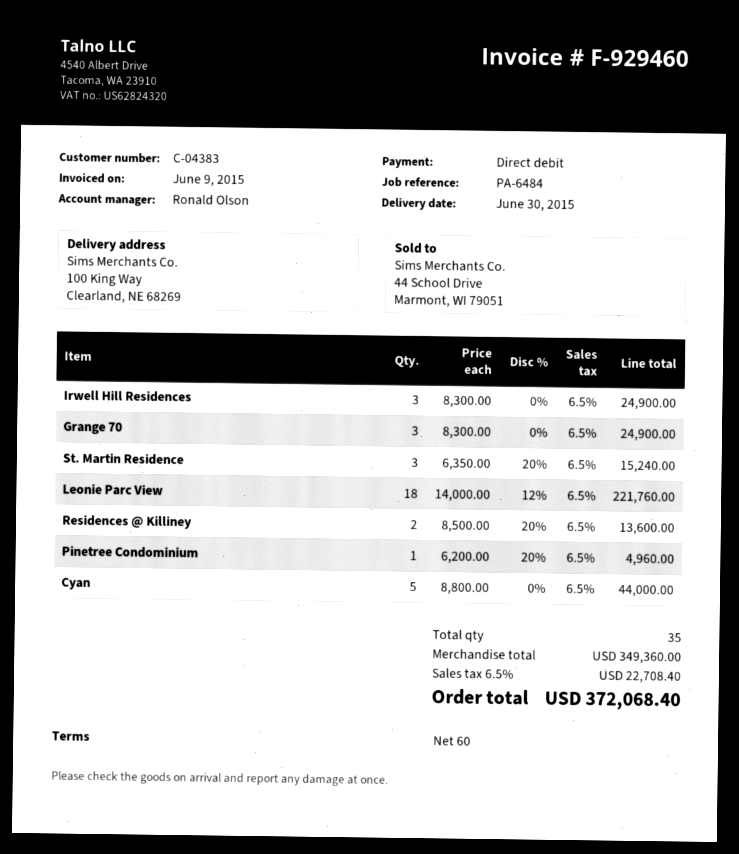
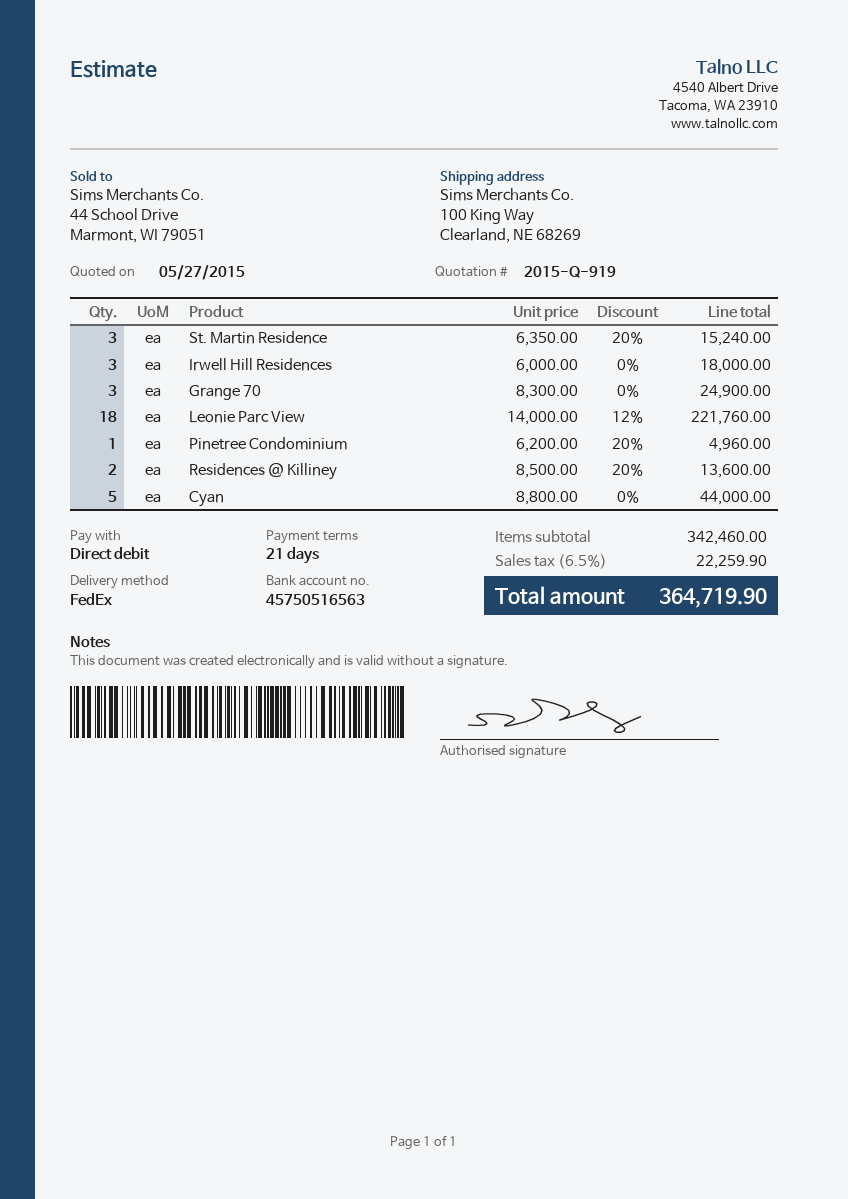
payment terms: 60 days -> 21 days
Irwell Hill Residences: 3 x 8300.00 = 24900.00 -> 3 x 6000.00 = 18000.00
subtotal: 349360.00 -> 342460.00
tax: 6.5% = 22708.40 -> 6.5% = 22259.90
total: 372068.40 -> 364719.90

